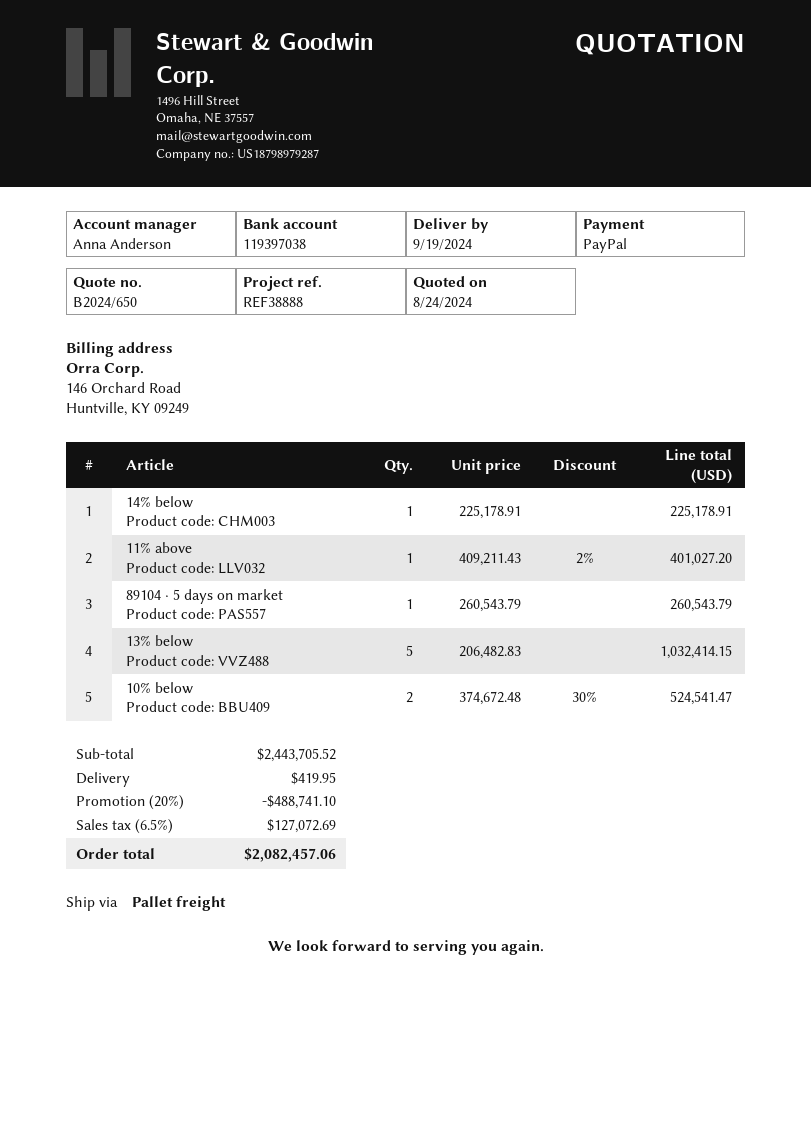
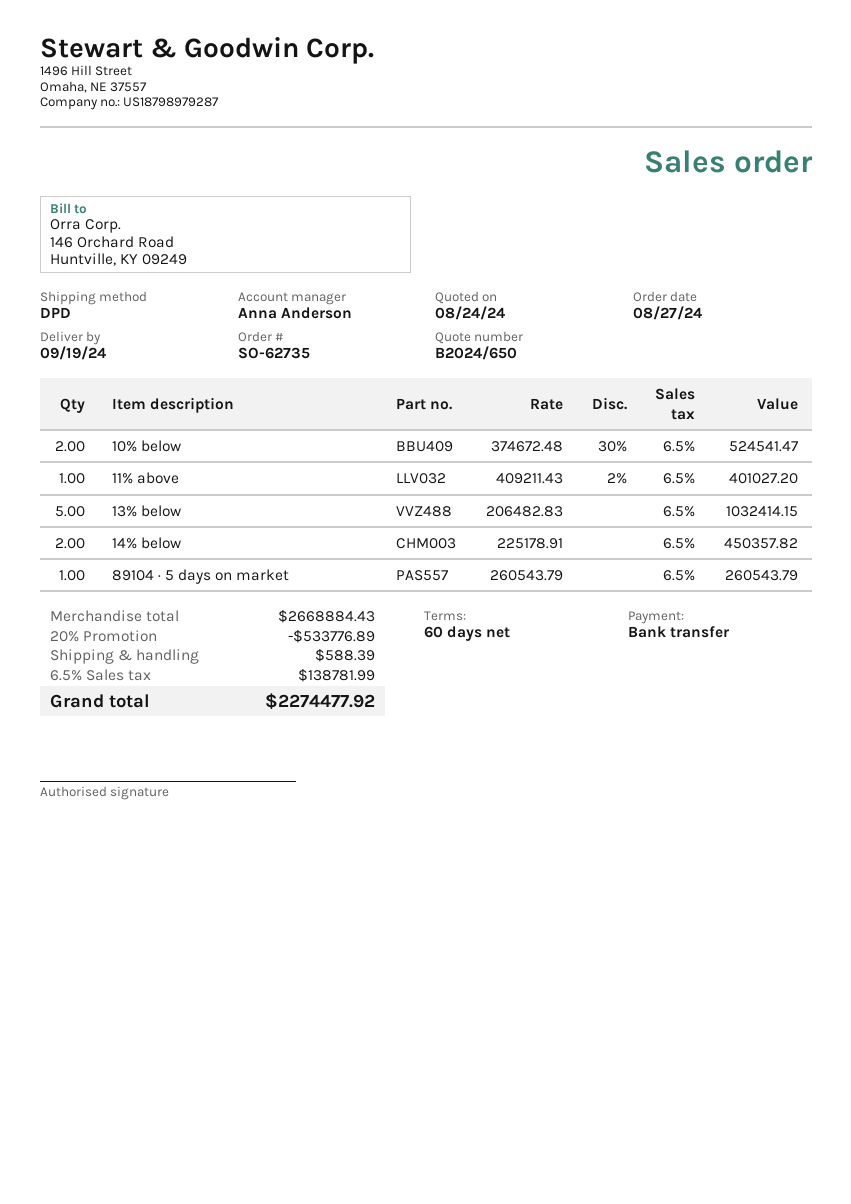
payment method: PayPal -> bank transfer
shipping method: pallet freight -> DPD
14% below: 1 x 225178.91 = 225178.91 -> 2 x 225178.91 = 450357.82
subtotal: 2443705.52 -> 2668884.43
discount: 20% = 488741.10 -> 20% = 533776.89
shipping: 419.95 -> 588.39
tax: 6.5% = 127072.69 -> 6.5% = 138781.99
total: 2082457.06 -> 2274477.92

